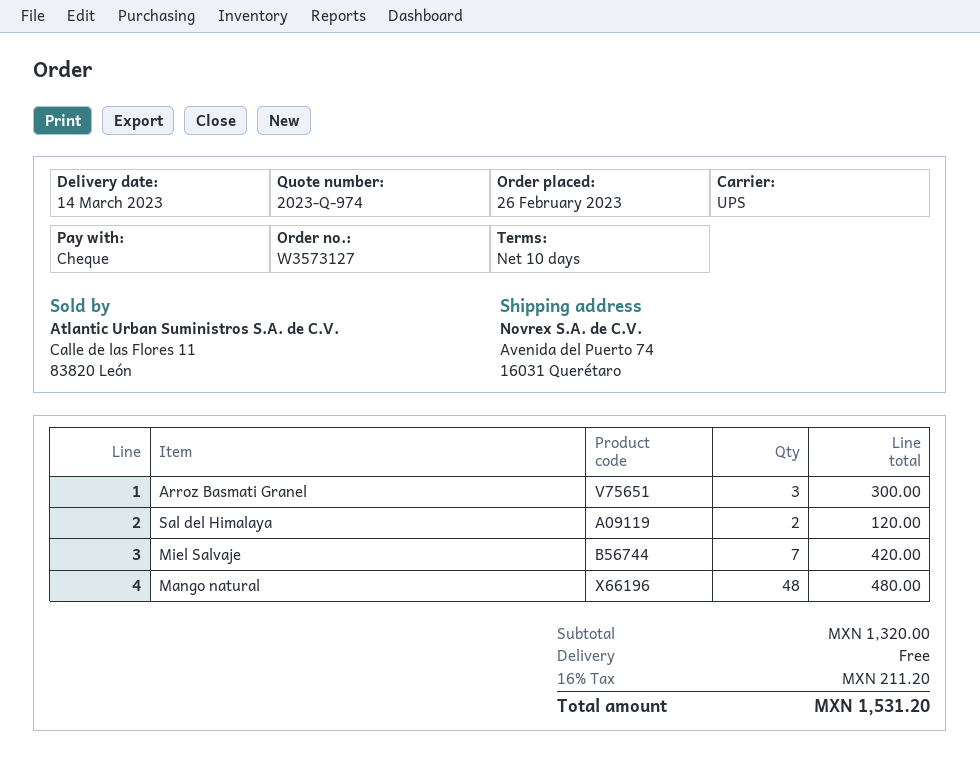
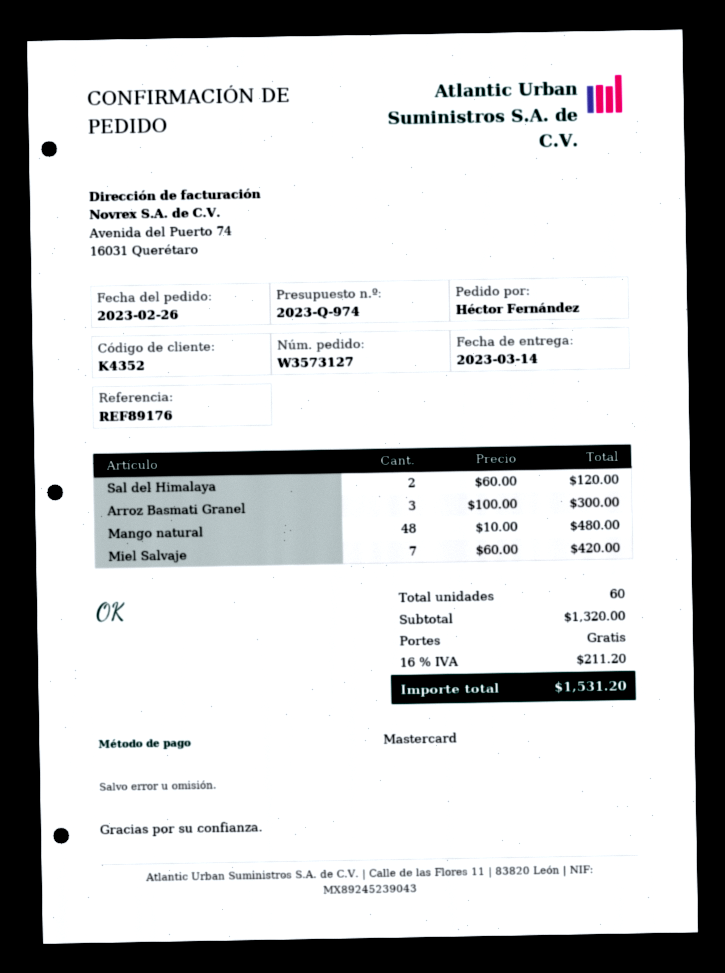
payment method: cheque -> Mastercard

